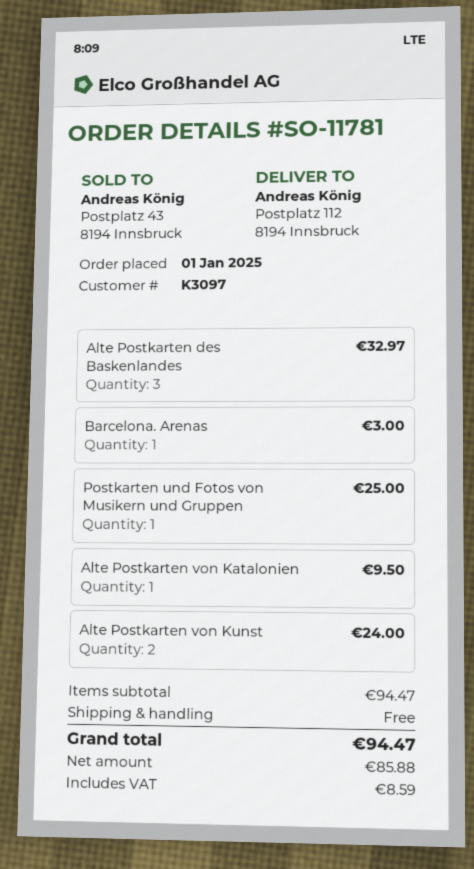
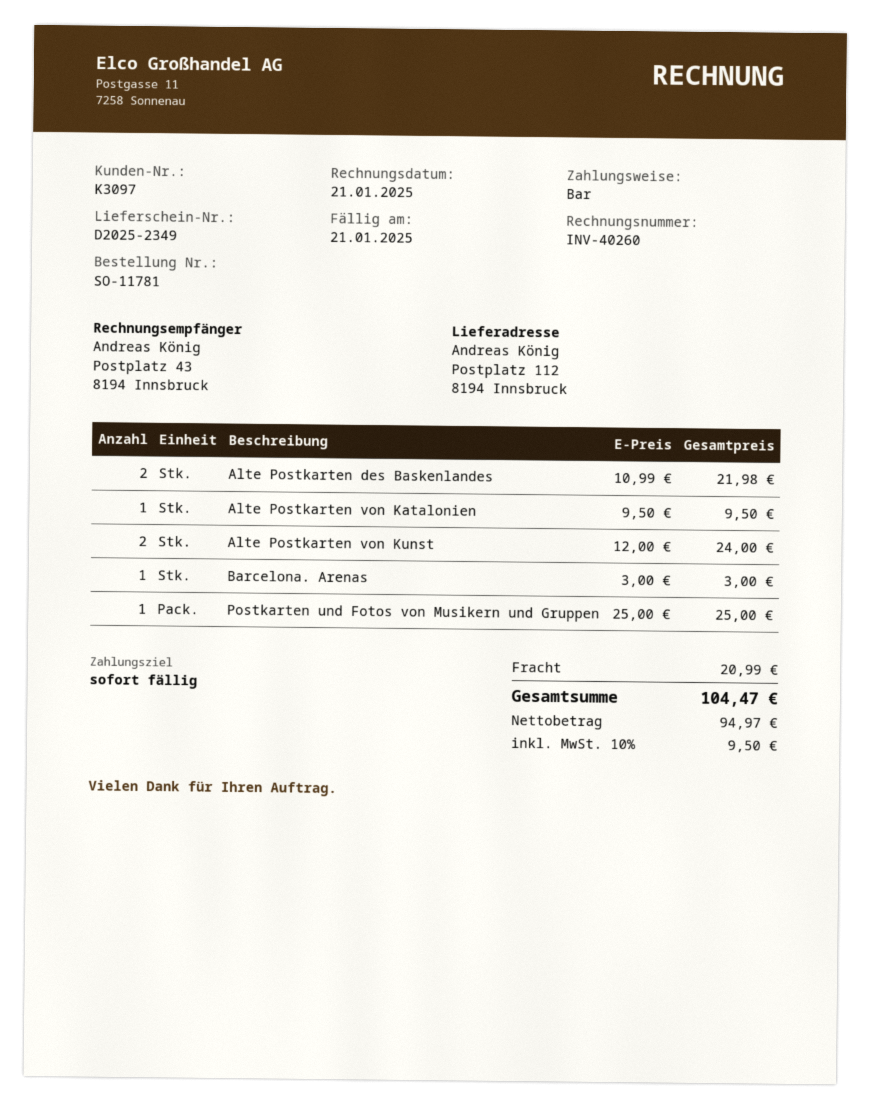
Alte Postkarten des Baskenlandes: 3 for 32.97 -> 2 for 21.98
shipping: 0.00 -> 20.99
net: 85.88 -> 94.97
tax: 8.59 -> 9.50
total: 94.47 -> 104.47

